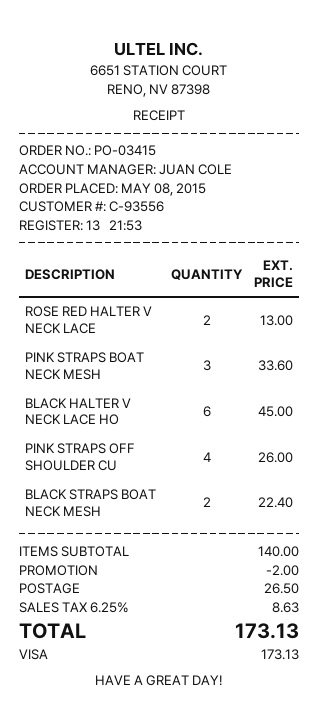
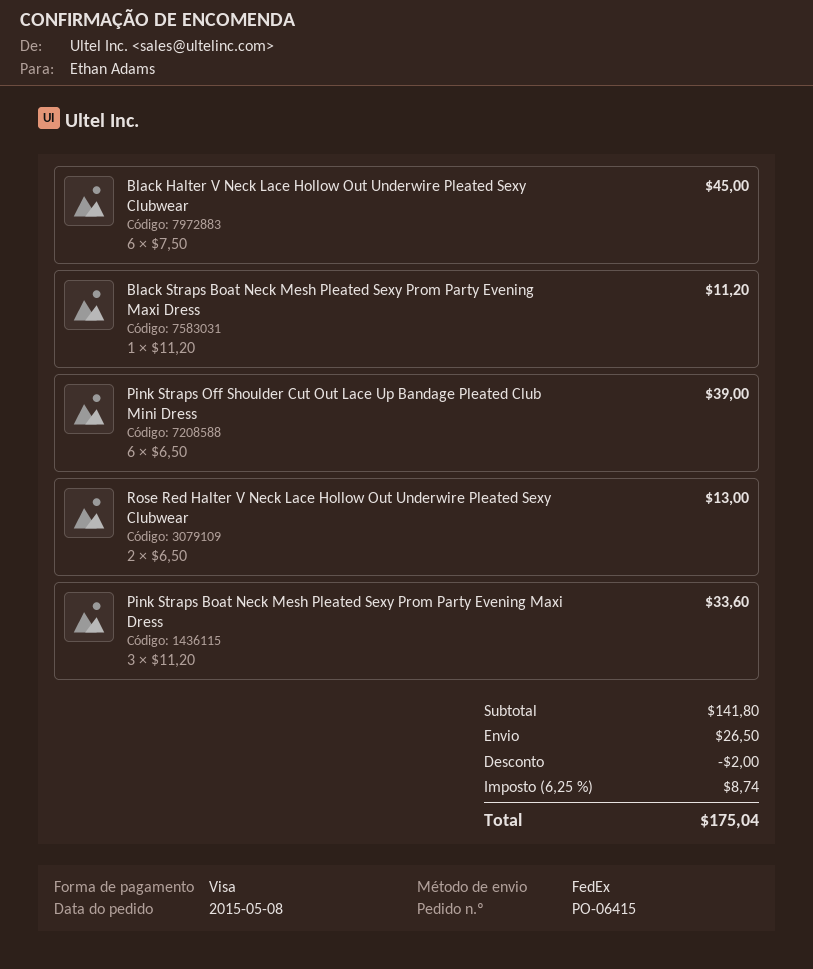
order number: PO-03415 -> PO-06415
PINK STRAPS OFF SHOULDER CU: 4 for 26.00 -> 6 for 39.00
BLACK STRAPS BOAT NECK MESH: 2 for 22.40 -> 1 for 11.20
subtotal: 140.00 -> 141.80
tax: 6.25% = 8.63 -> 6.25% = 8.74
total: 173.13 -> 175.04

